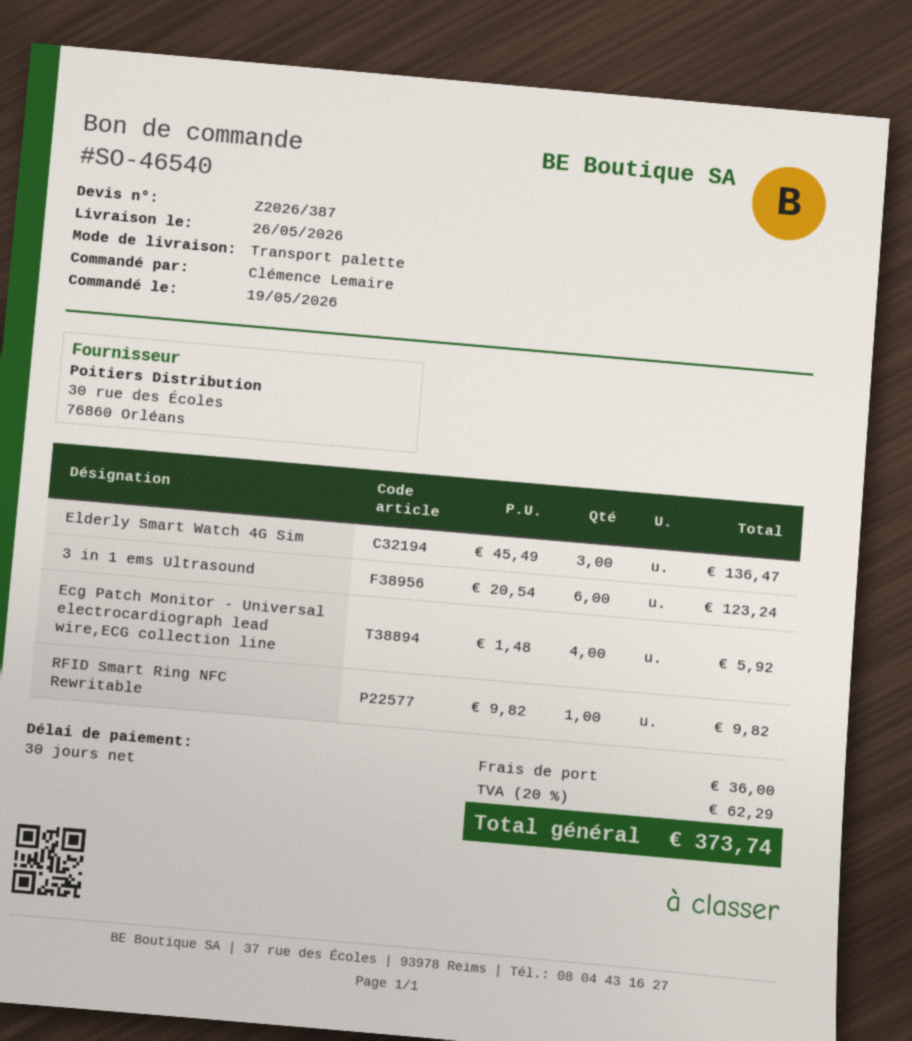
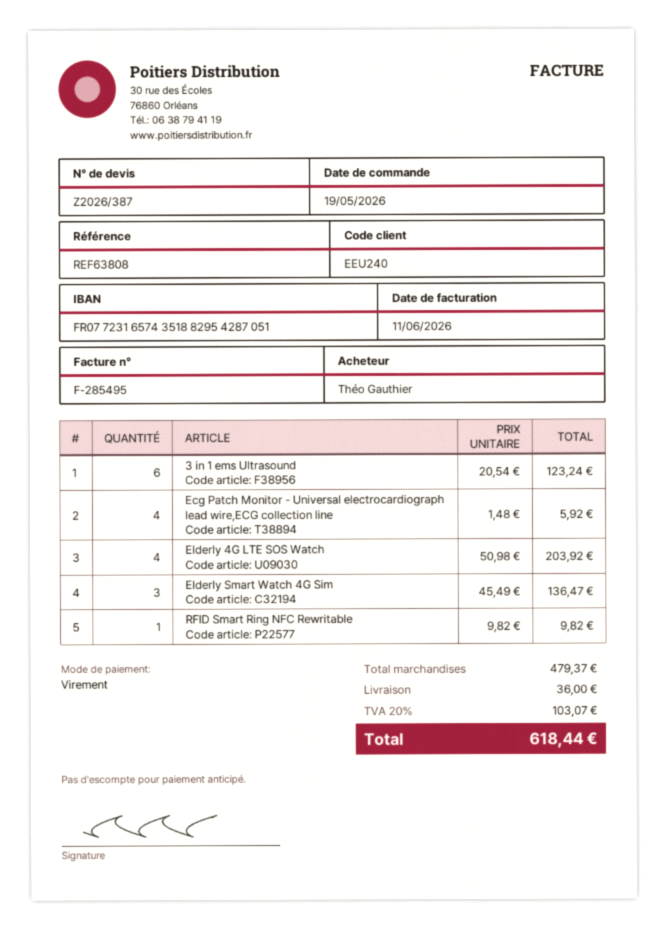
ordered by: Clémence Lemaire -> Théo Gauthier
Elderly 4G LTE SOS Watch: none -> 4 x 50.98 = 203.92
tax: 20% = 62.29 -> 20% = 103.07
total: 373.74 -> 618.44

